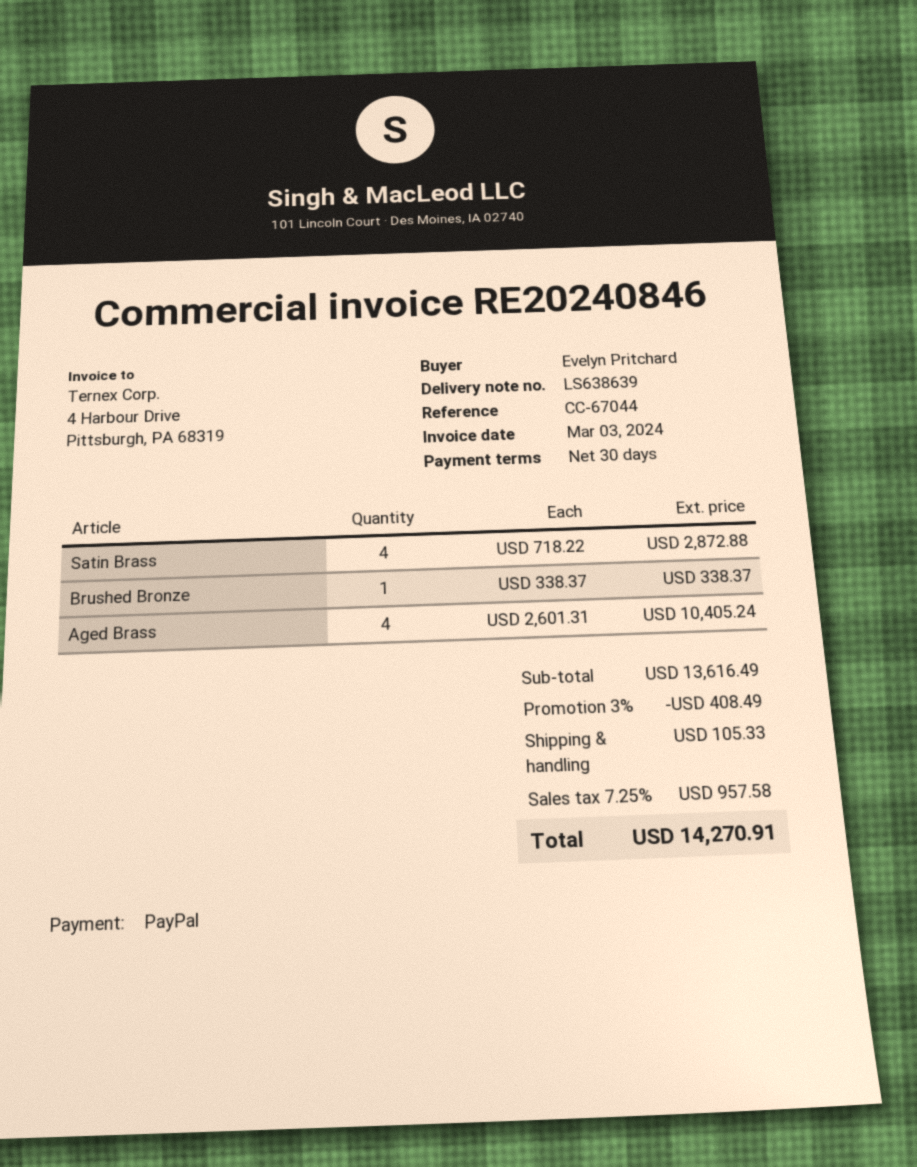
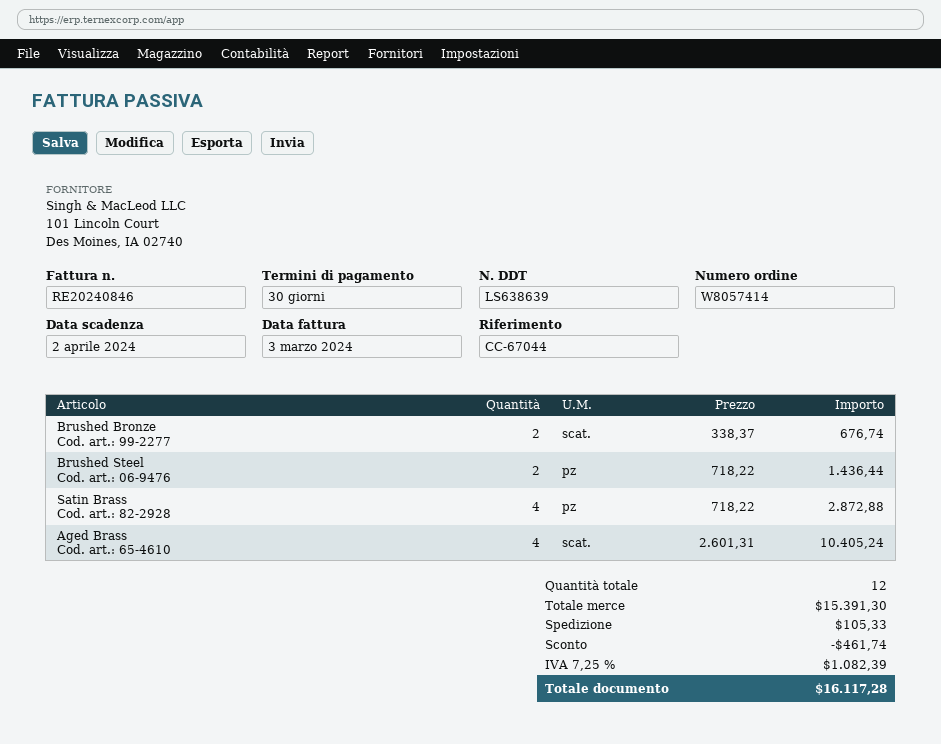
Brushed Bronze: 1 x 338.37 = 338.37 -> 2 x 338.37 = 676.74
Brushed Steel: none -> 2 x 718.22 = 1436.44
subtotal: 13616.49 -> 15391.30
discount: 408.49 -> 461.74
tax: 7.25% = 957.58 -> 7.25% = 1082.39
total: 14270.91 -> 16117.28

